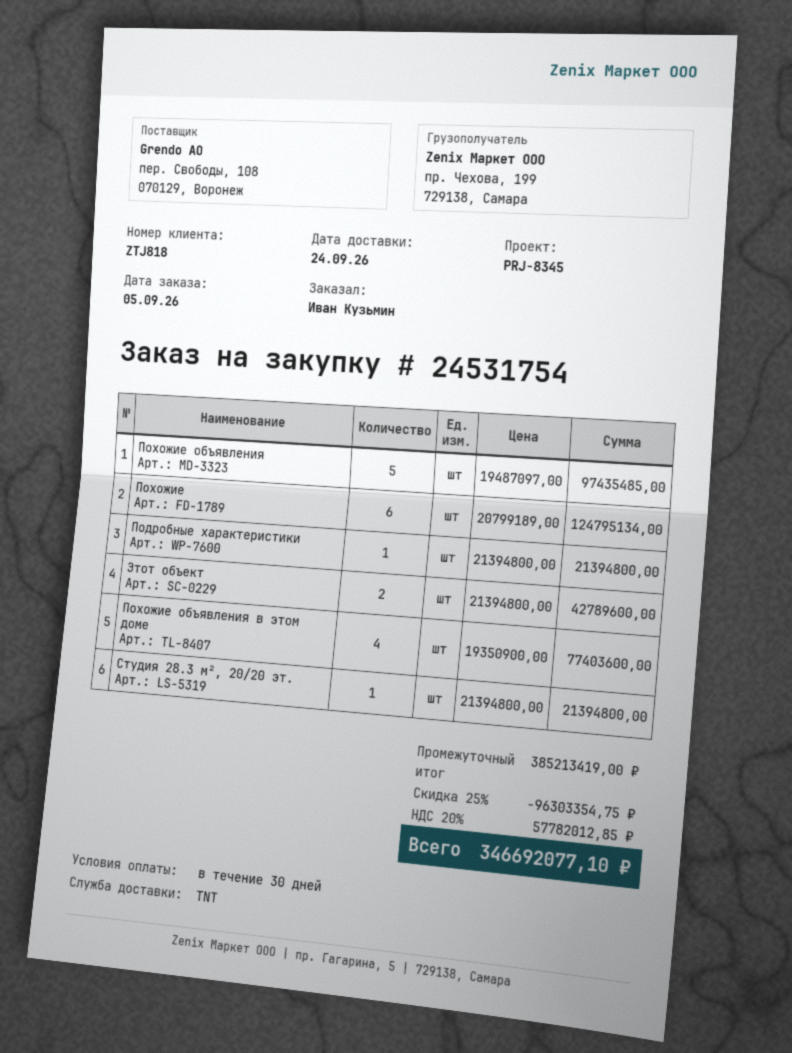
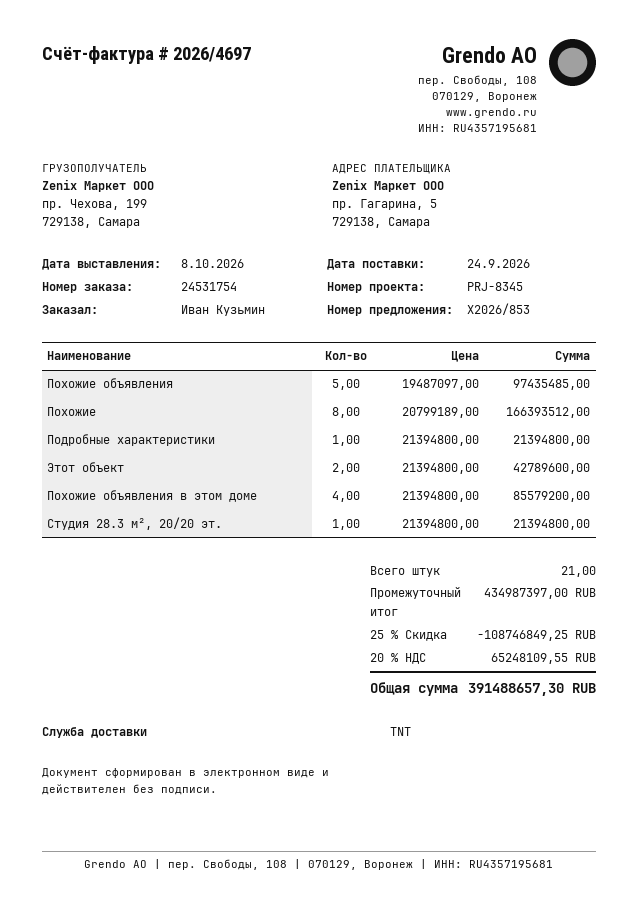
Похожие: 6 x 20799189.00 = 124795134.00 -> 8 x 20799189.00 = 166393512.00
Похожие объявления в этом доме: 4 x 19350900.00 = 77403600.00 -> 4 x 21394800.00 = 85579200.00
subtotal: 385213419.00 -> 434987397.00
discount: 25% = 96303354.75 -> 25% = 108746849.25
tax: 20% = 57782012.85 -> 20% = 65248109.55
total: 346692077.10 -> 391488657.30

